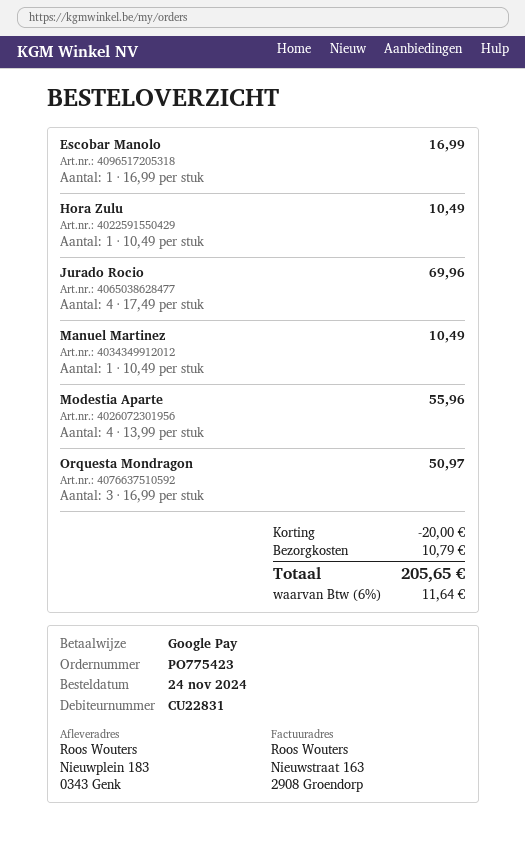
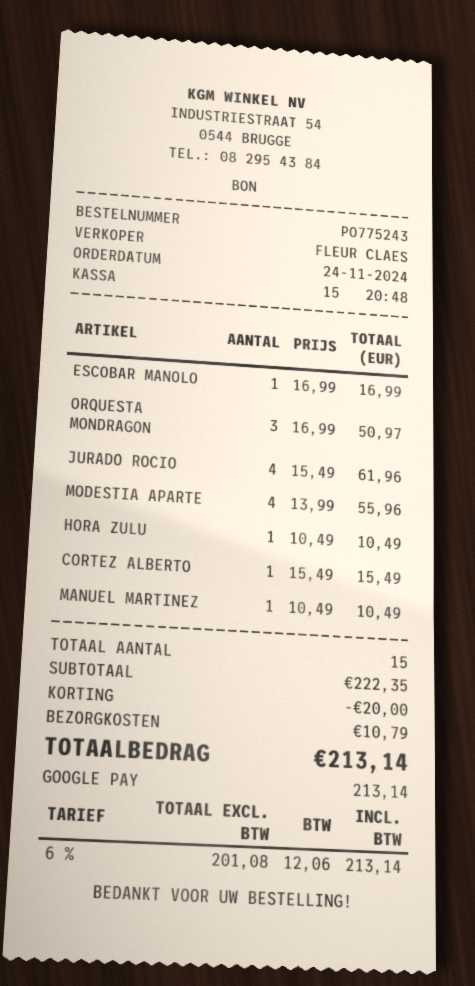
order number: PO775423 -> PO775243
Jurado Rocio: 4 x 17.49 = 69.96 -> 4 x 15.49 = 61.96
CORTEZ ALBERTO: none -> 1 x 15.49 = 15.49
tax: 6% = 11.64 -> 6% = 12.06
total: 205.65 -> 213.14

